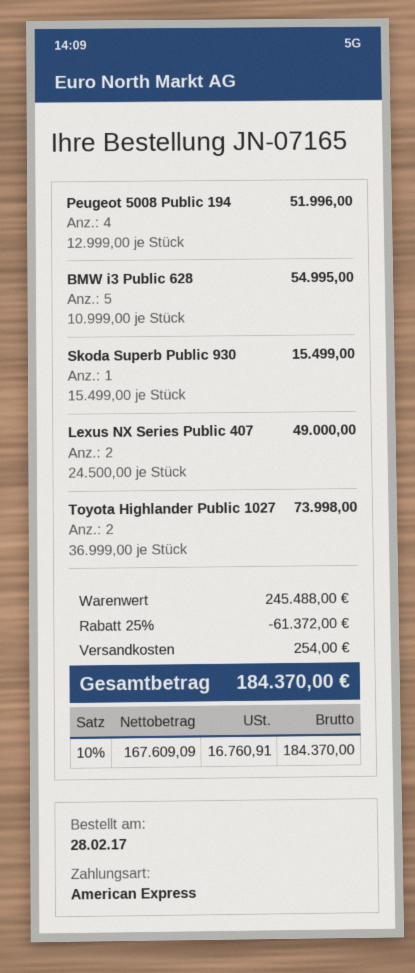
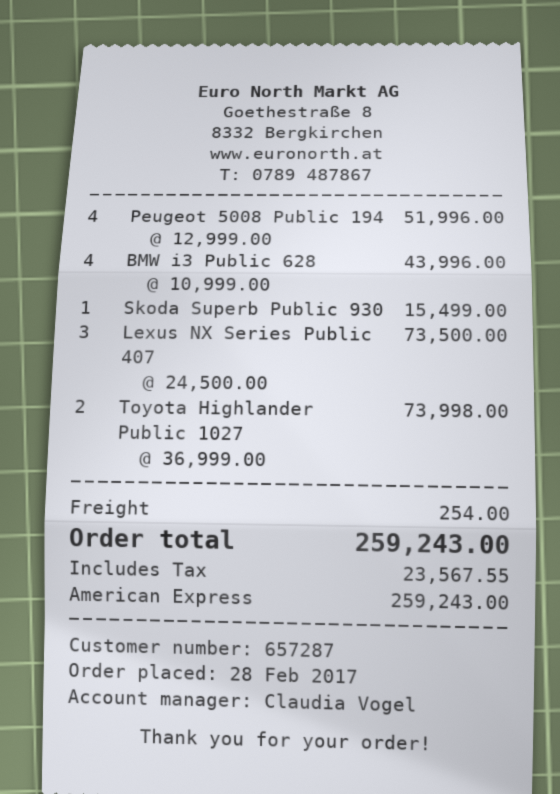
BMW i3 Public 628: 5 x 10999.00 = 54995.00 -> 4 x 10999.00 = 43996.00
Lexus NX Series Public 407: 2 x 24500.00 = 49000.00 -> 3 x 24500.00 = 73500.00
discount: 25% = 61372.00 -> none
tax: 16760.91 -> 23567.55
total: 184370.00 -> 259243.00

